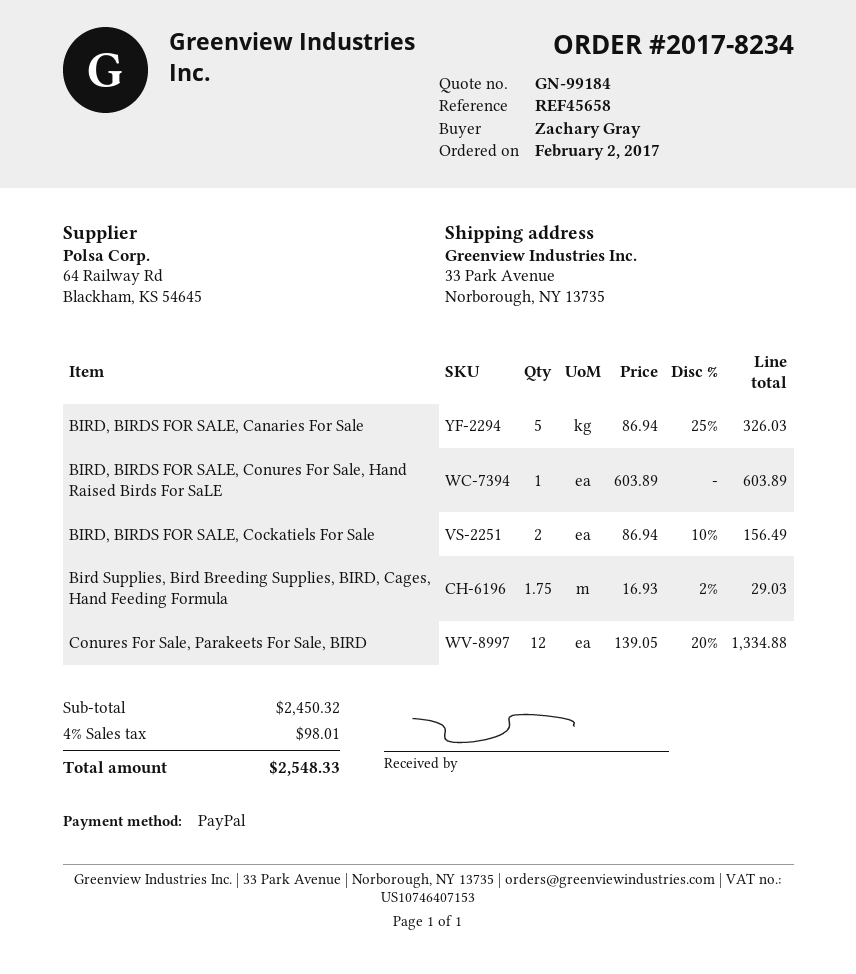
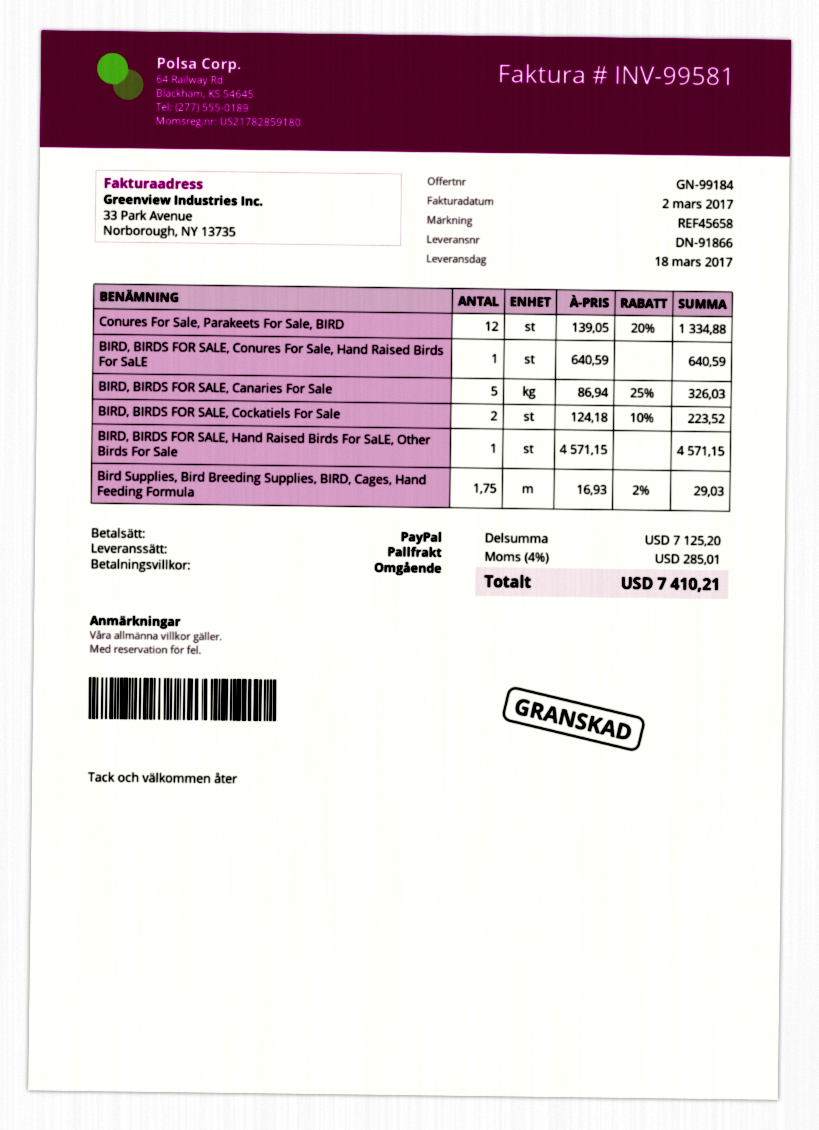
BIRD, BIRDS FOR SALE, Conures For Sale, Hand Raised Birds For SaLE: 1 x 603.89 = 603.89 -> 1 x 640.59 = 640.59
BIRD, BIRDS FOR SALE, Cockatiels For Sale: 2 x 86.94 - 10% = 156.49 -> 2 x 124.18 - 10% = 223.52
BIRD, BIRDS FOR SALE, Hand Raised Birds For SaLE, Other Birds For Sale: none -> 1 x 4571.15 = 4571.15
subtotal: 2450.32 -> 7125.20
tax: 4% = 98.01 -> 4% = 285.01
total: 2548.33 -> 7410.21

